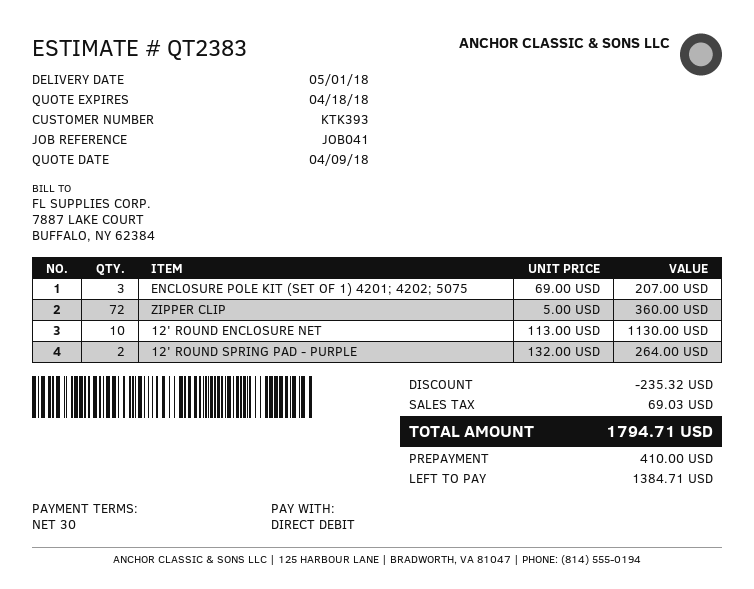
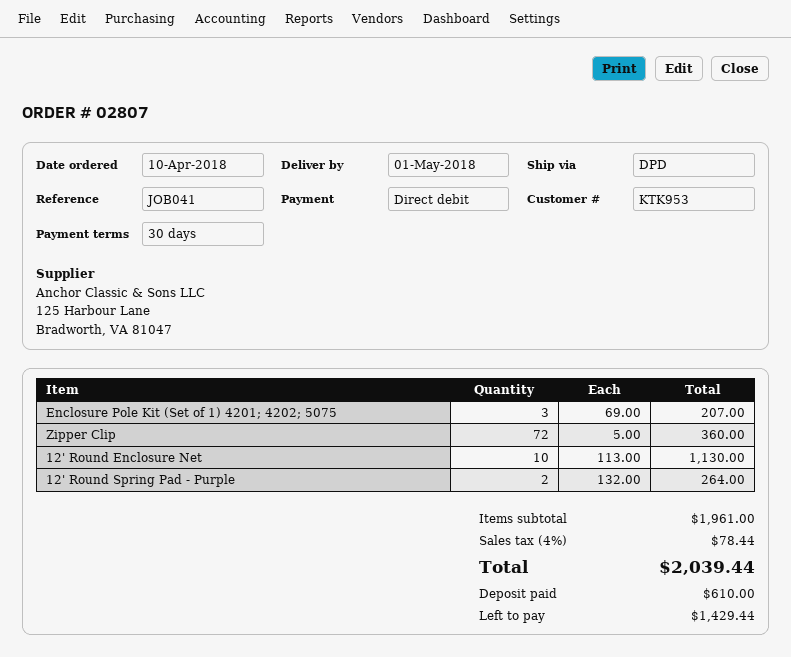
customer number: KTK393 -> KTK953
discount: 235.32 -> none
tax: 69.03 -> 78.44
total: 1794.71 -> 2039.44
deposit: 410.00 -> 610.00
balance: 1384.71 -> 1429.44

